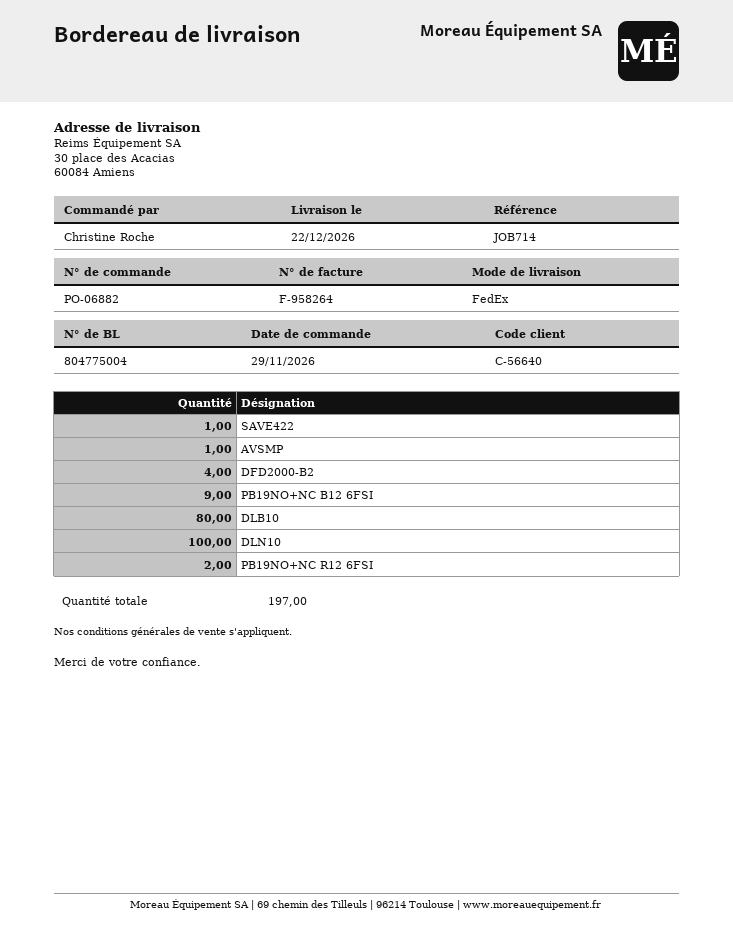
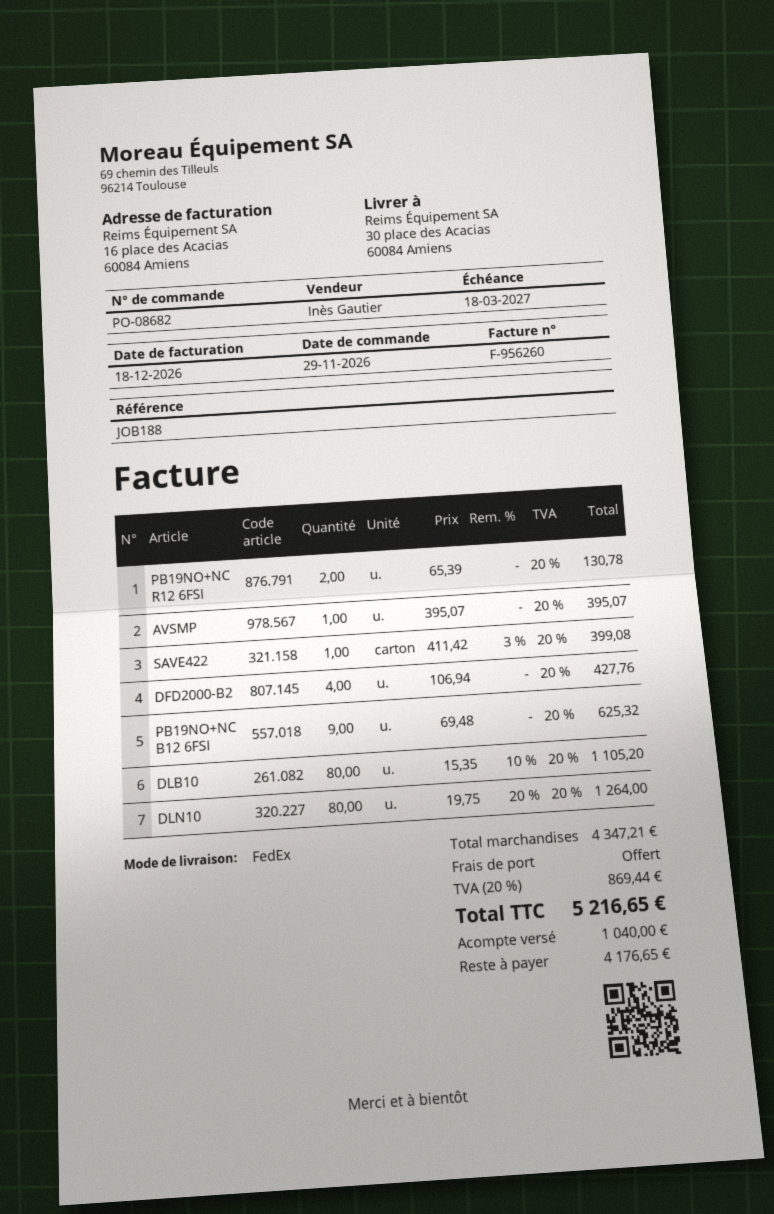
order number: PO-06882 -> PO-08682
invoice number: F-958264 -> F-956260
reference: JOB714 -> JOB188
DLN10: 100 -> 80

